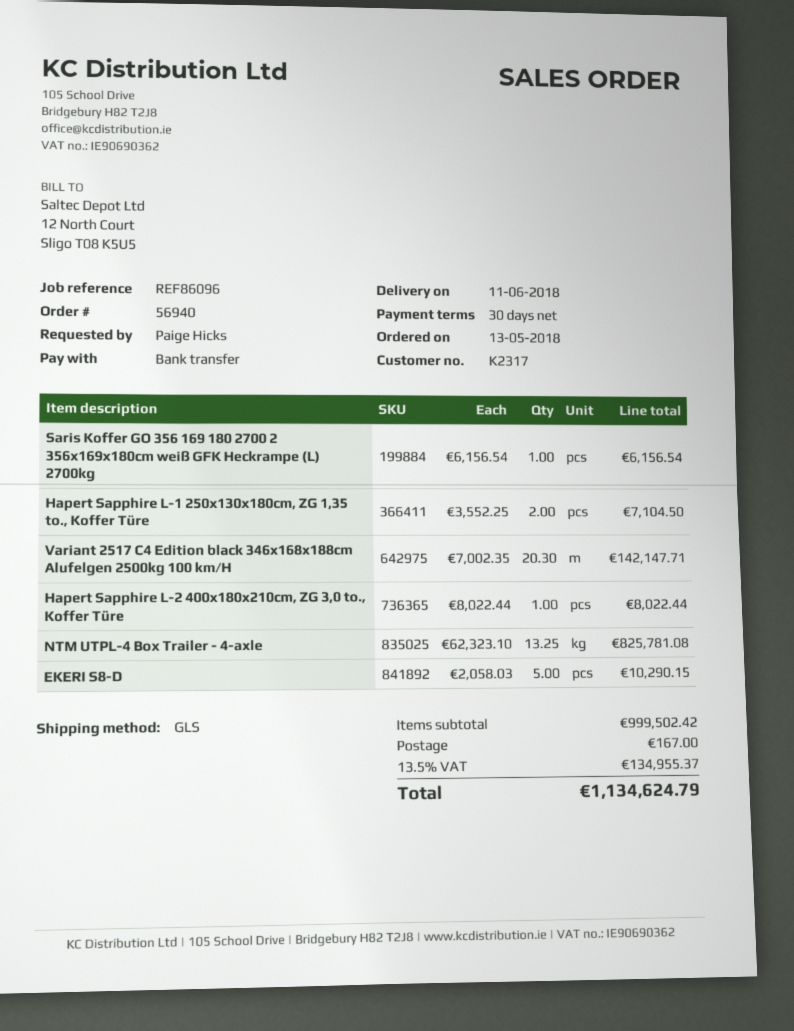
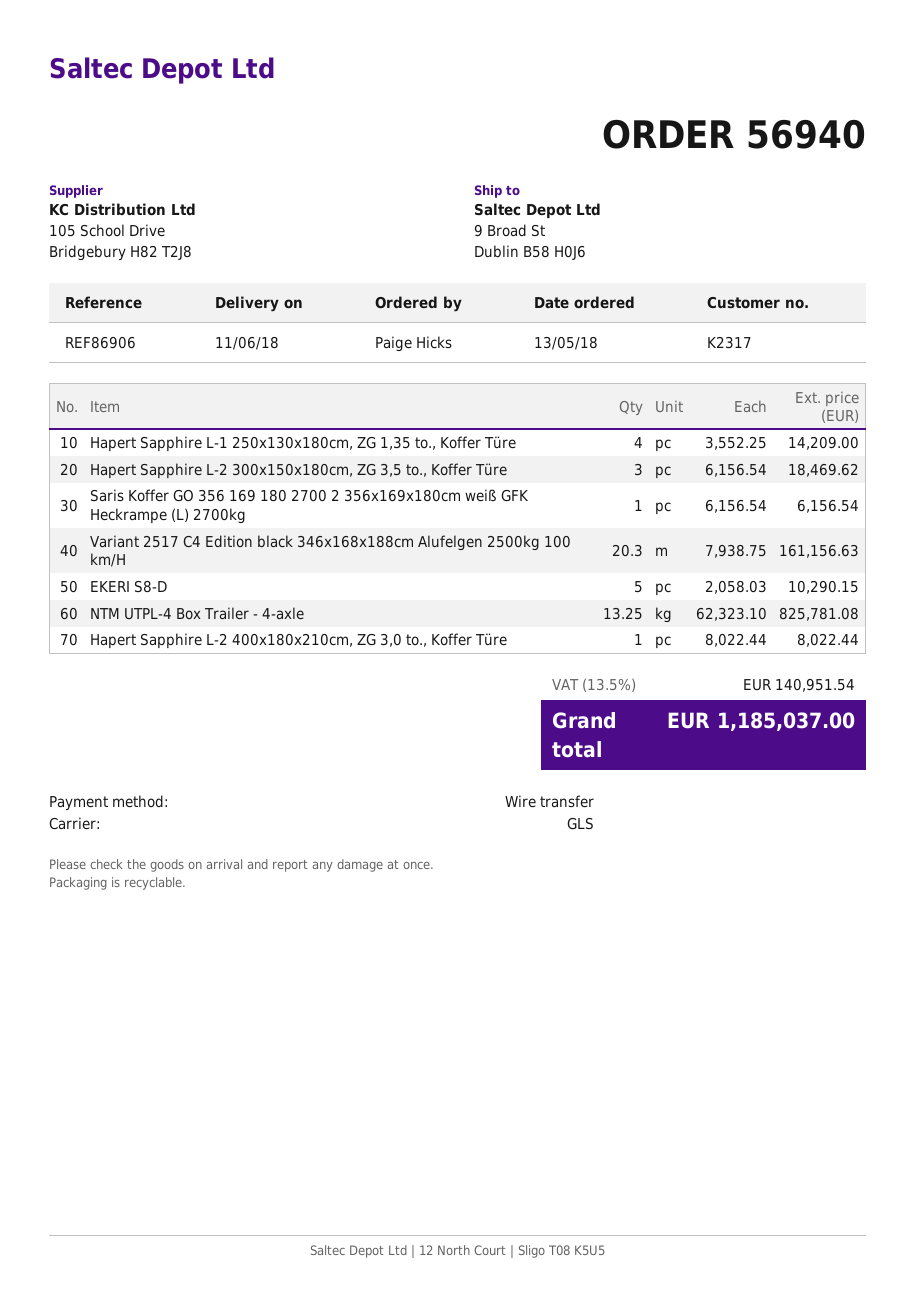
reference: REF86096 -> REF86906
Hapert Sapphire L-1 250x130x180cm, ZG 1,35 to., Koffer Türe: 2 x 3552.25 = 7104.50 -> 4 x 3552.25 = 14209.00
Variant 2517 C4 Edition black 346x168x188cm Alufelgen 2500kg 100 km/H: 20.3 x 7002.35 = 142147.71 -> 20.3 x 7938.75 = 161156.63
Hapert Sapphire L-2 300x150x180cm, ZG 3,5 to., Koffer Türe: none -> 3 x 6156.54 = 18469.62
shipping: 167.00 -> none
tax: 13.5% = 134955.37 -> 13.5% = 140951.54
total: 1134624.79 -> 1185037.00

